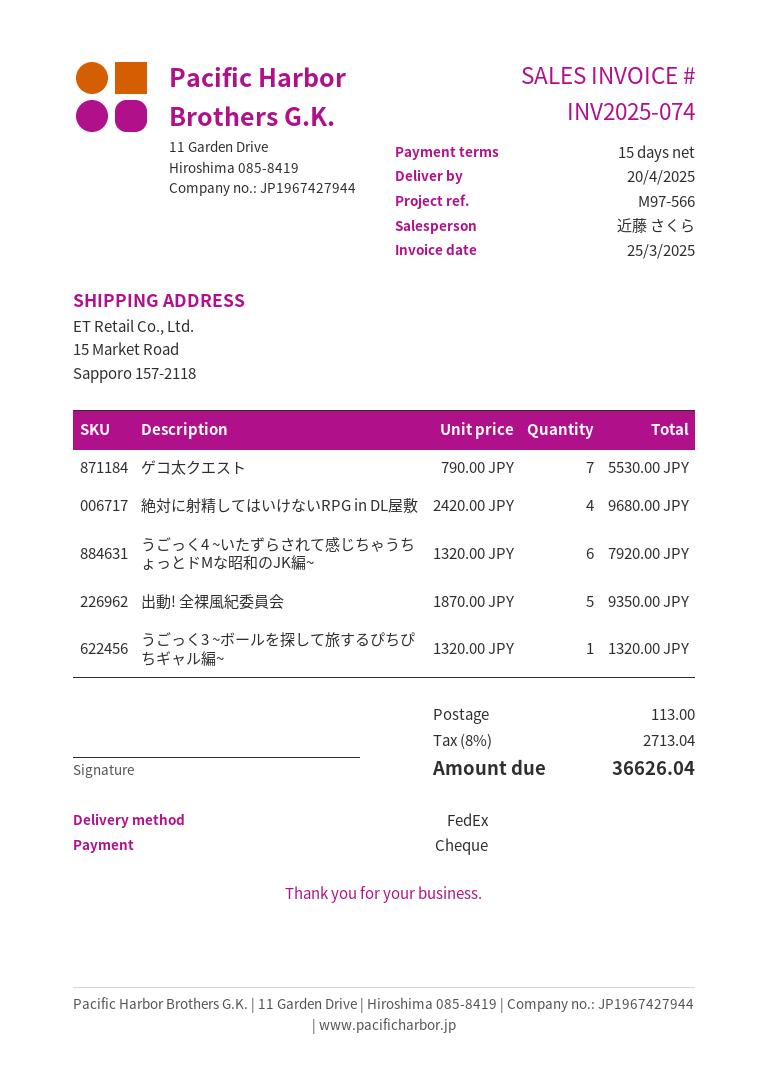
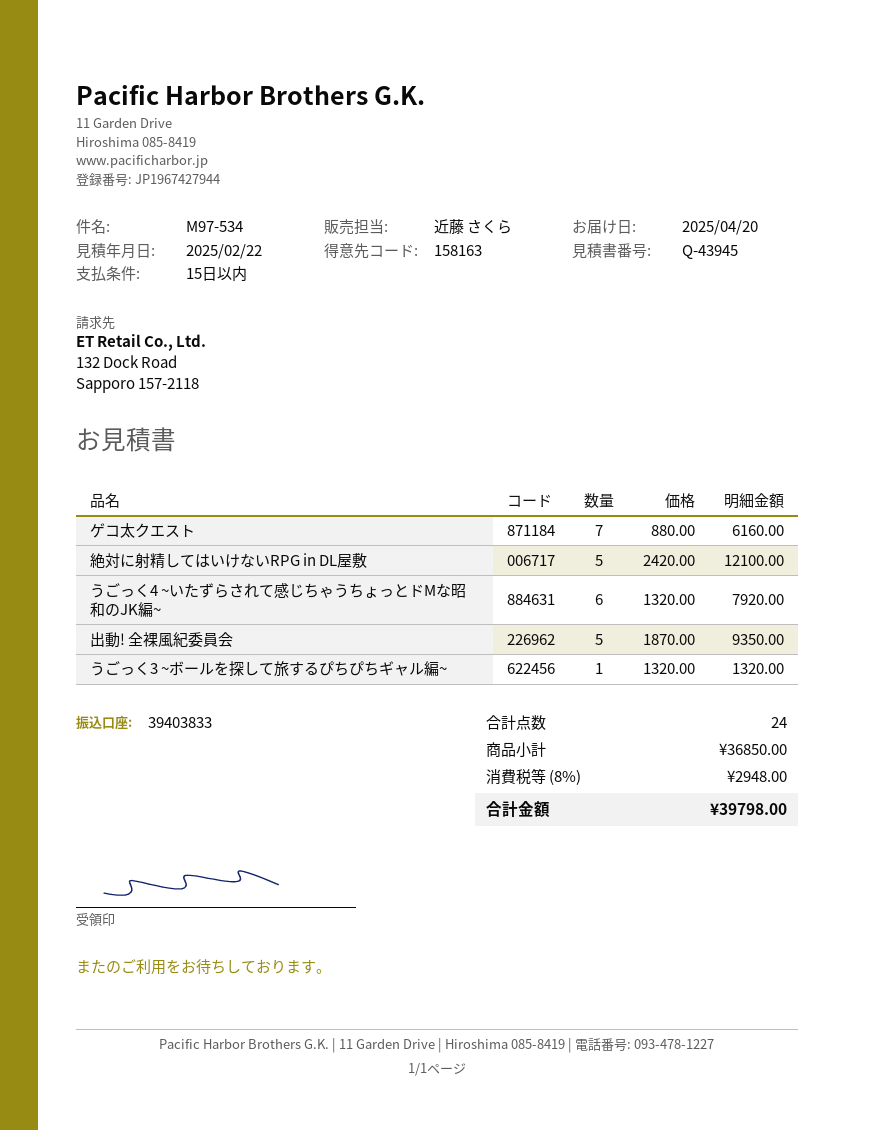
reference: M97-566 -> M97-534
ゲコ太クエスト: 7 x 790.00 = 5530.00 -> 7 x 880.00 = 6160.00
絶対に射精してはいけないRPG in DL屋敷: 4 x 2420.00 = 9680.00 -> 5 x 2420.00 = 12100.00
shipping: 113.00 -> none
tax: 8% = 2713.04 -> 8% = 2948.00
total: 36626.04 -> 39798.00

